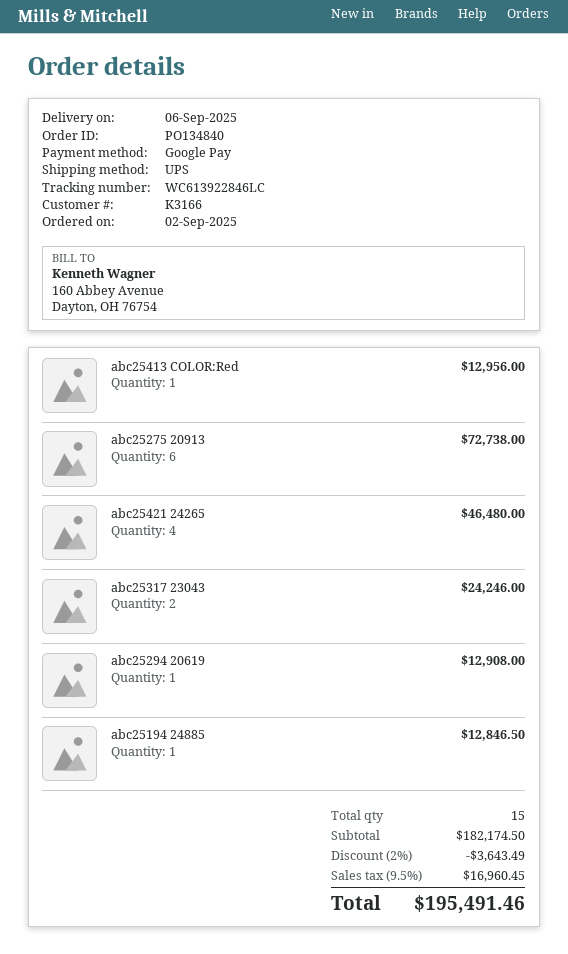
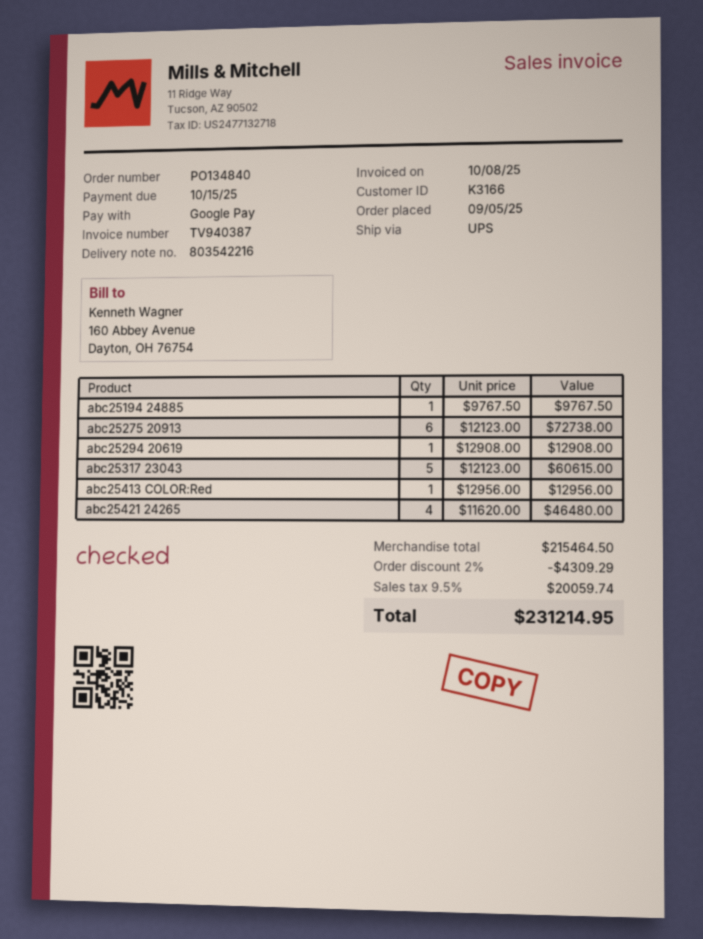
order date: 2025-09-02 -> 2025-09-05
abc25317 23043: 2 for 24246.00 -> 5 for 60615.00
abc25194 24885: 1 for 12846.50 -> 1 for 9767.50
subtotal: 182174.50 -> 215464.50
discount: 2% = 3643.49 -> 2% = 4309.29
tax: 9.5% = 16960.45 -> 9.5% = 20059.74
total: 195491.46 -> 231214.95

